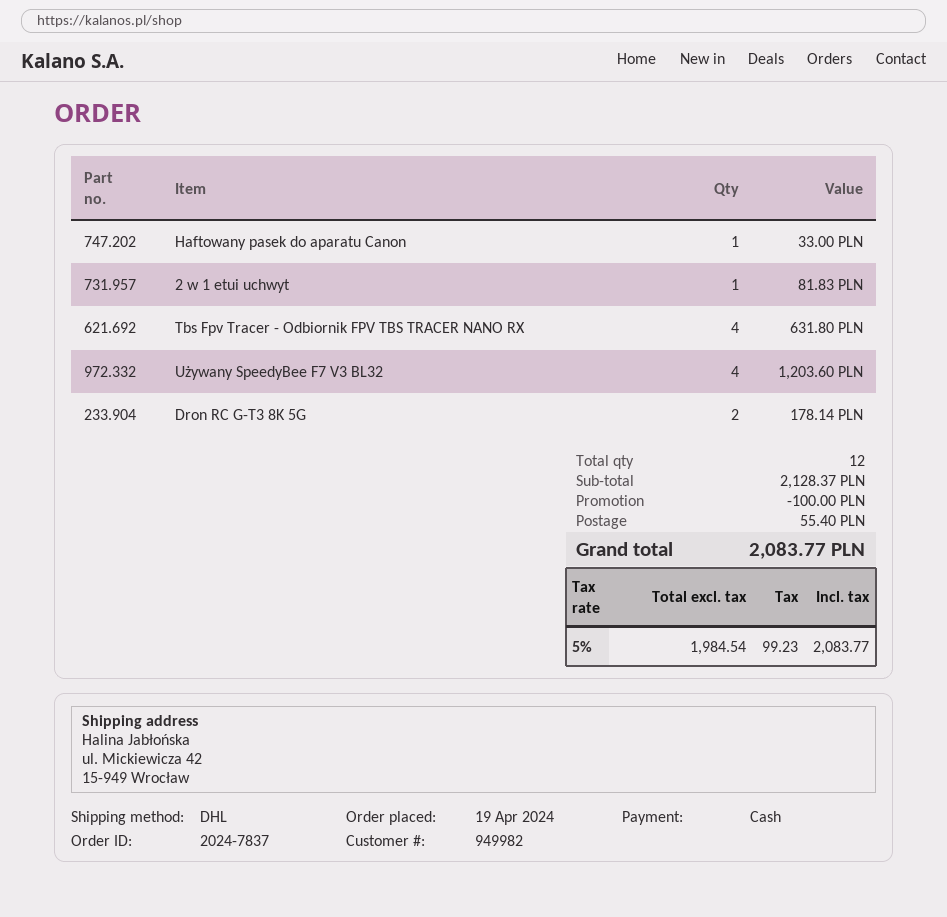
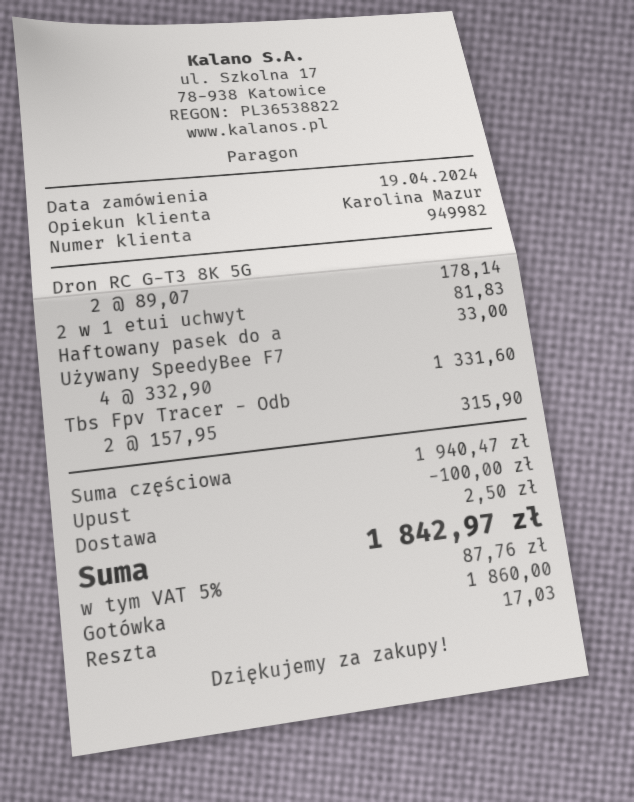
Tbs Fpv Tracer - Odbiornik FPV TBS TRACER NANO RX: 4 for 631.80 -> 2 for 315.90
Używany SpeedyBee F7 V3 BL32: 4 for 1203.60 -> 4 for 1331.60
subtotal: 2128.37 -> 1940.47
shipping: 55.40 -> 2.50
tax: 5% = 99.23 -> 5% = 87.76
total: 2083.77 -> 1842.97

